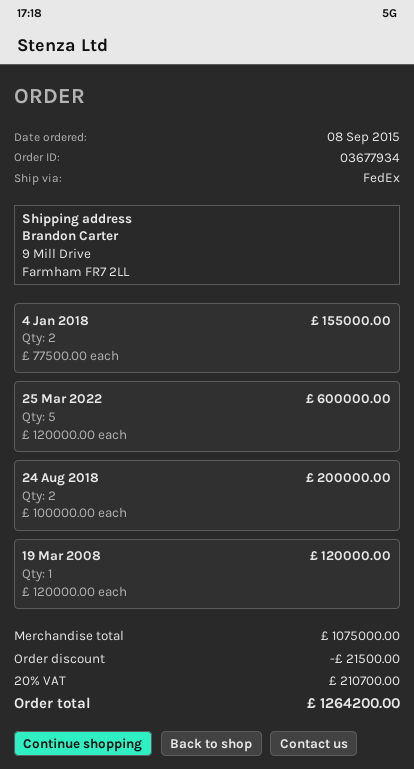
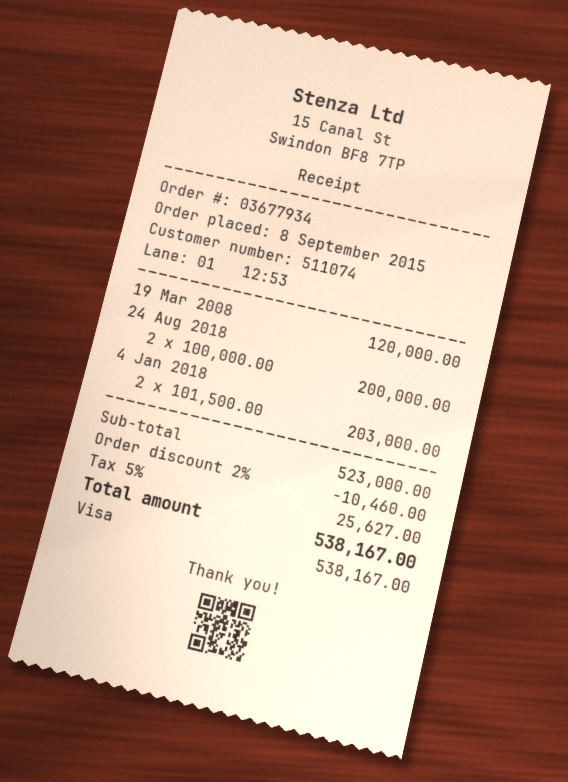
4 Jan 2018: 2 x 77500.00 = 155000.00 -> 2 x 101500.00 = 203000.00
25 Mar 2022: 5 x 120000.00 = 600000.00 -> none
subtotal: 1075000.00 -> 523000.00
discount: 21500.00 -> 10460.00
tax: 20% = 210700.00 -> 5% = 25627.00
total: 1264200.00 -> 538167.00

